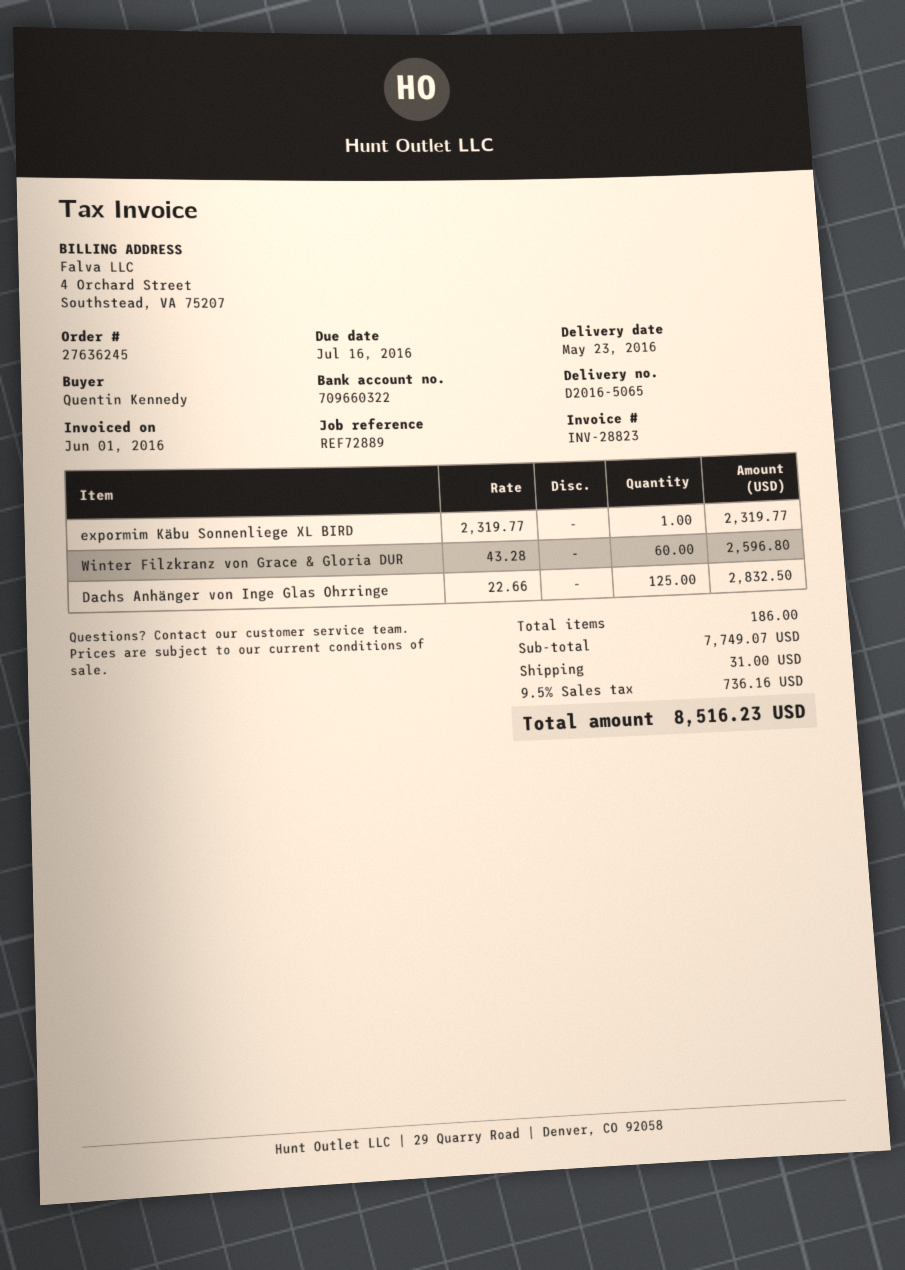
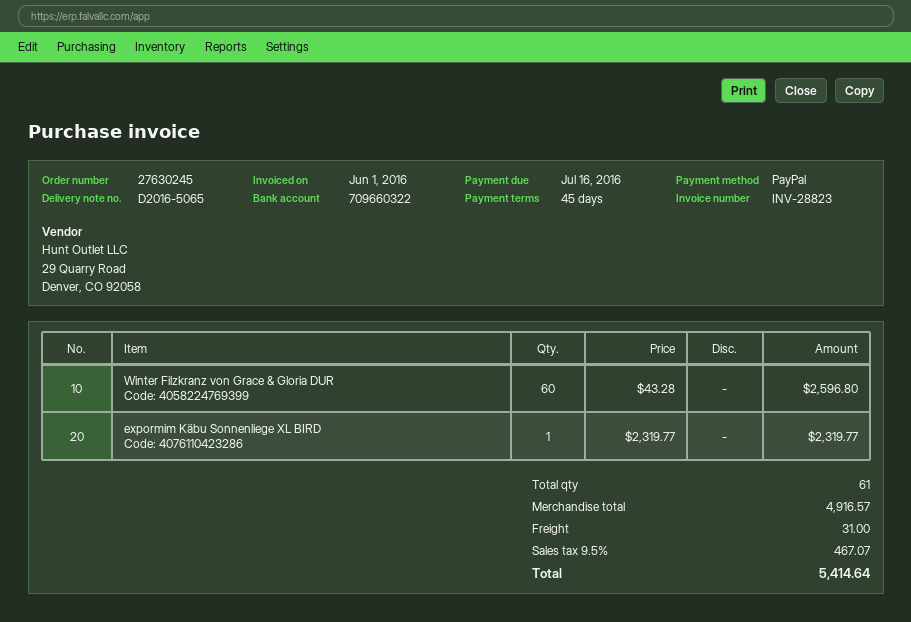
order number: 27636245 -> 27630245
Dachs Anhänger von Inge Glas Ohrringe: 125 x 22.66 = 2832.50 -> none
total quantity: 186 -> 61
subtotal: 7749.07 -> 4916.57
tax: 9.5% = 736.16 -> 9.5% = 467.07
total: 8516.23 -> 5414.64

